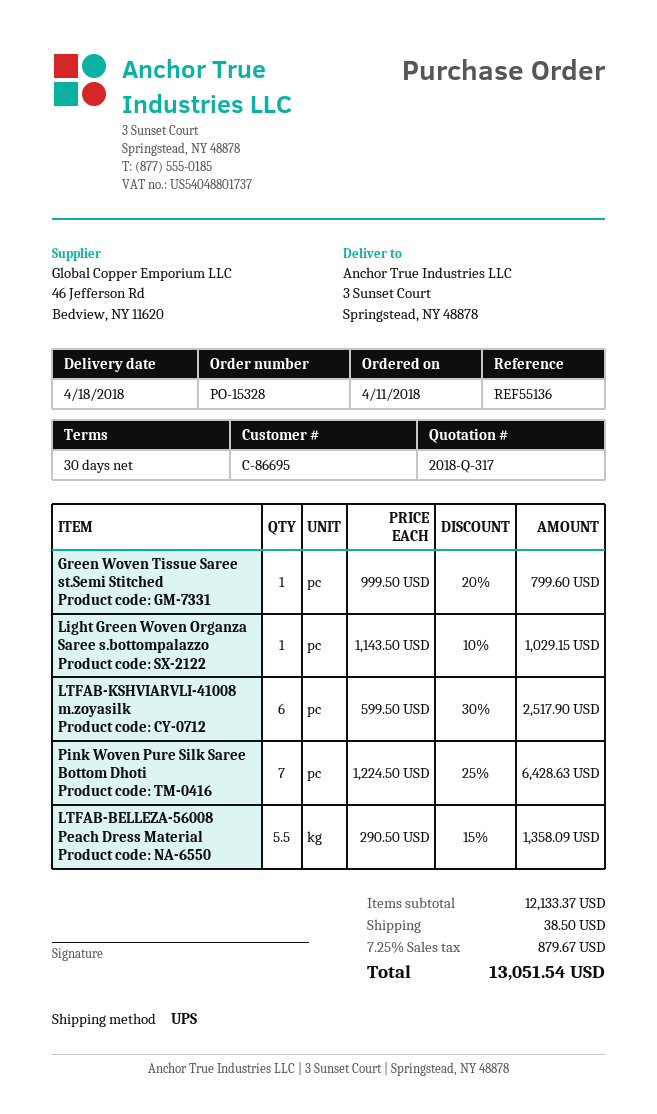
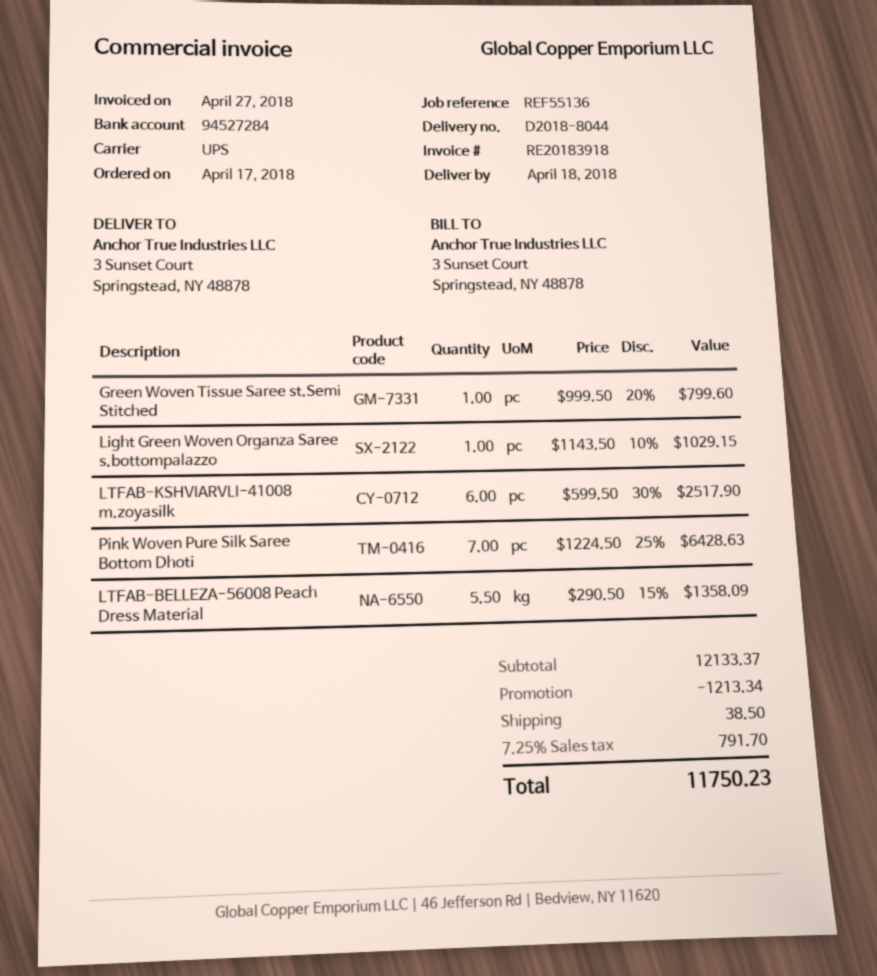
order date: 2018-04-11 -> 2018-04-17
discount: none -> 1213.34
tax: 7.25% = 879.67 -> 7.25% = 791.70
total: 13051.54 -> 11750.23

